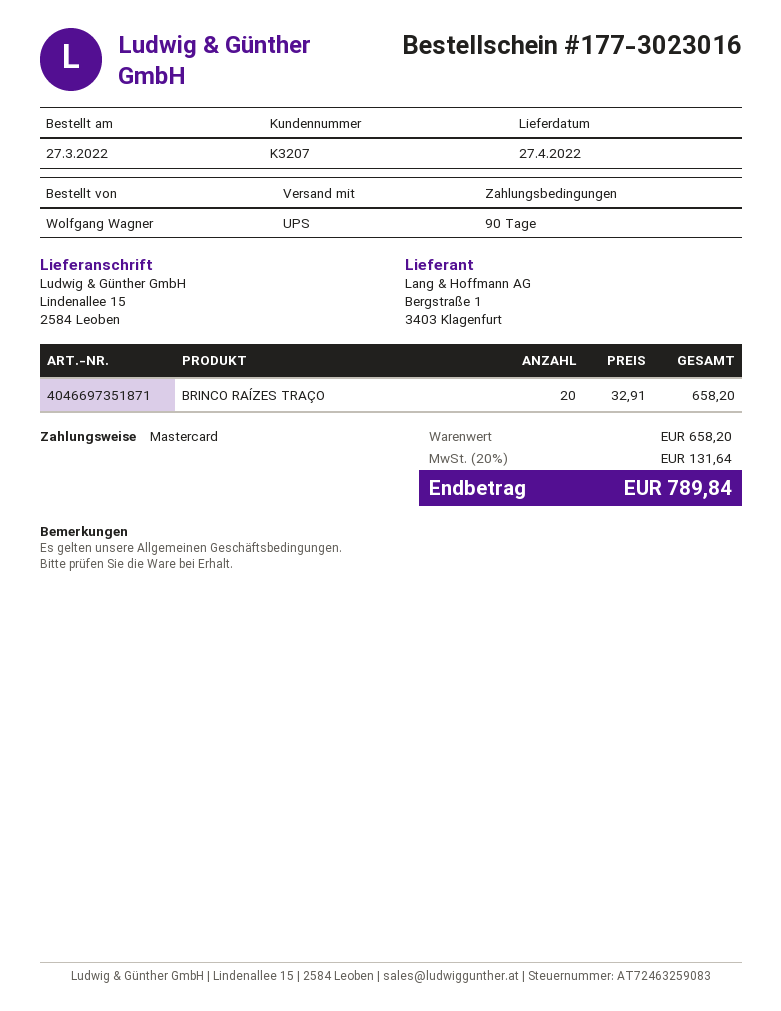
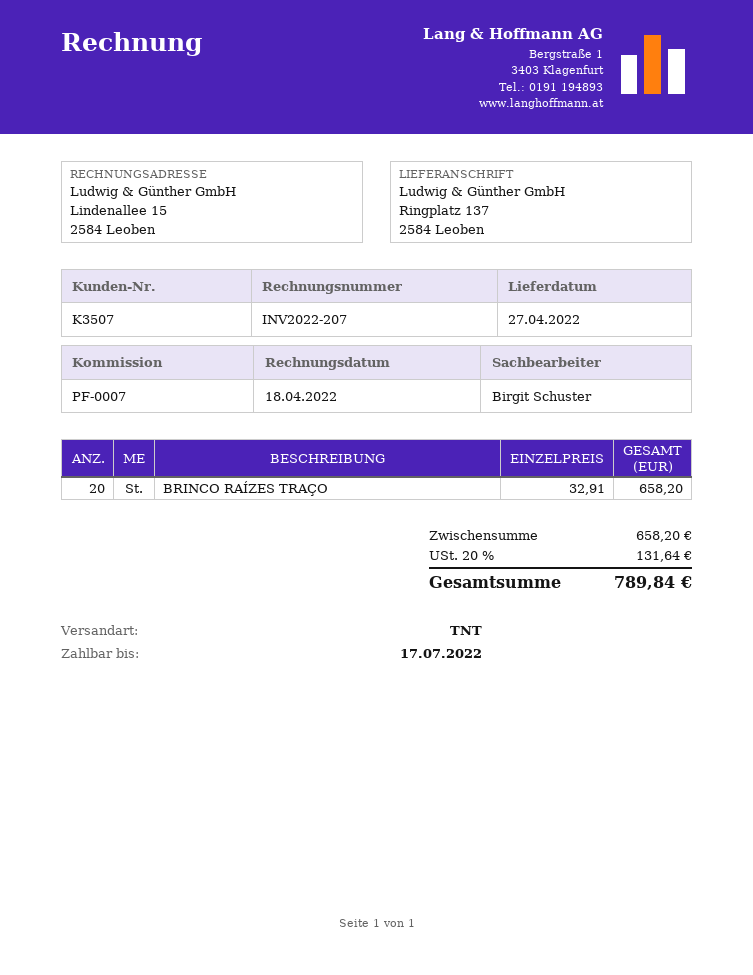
customer number: K3207 -> K3507
shipping method: UPS -> TNT
ship to: Lindenallee 15, 2584 Leoben -> Ringplatz 137, 2584 Leoben

